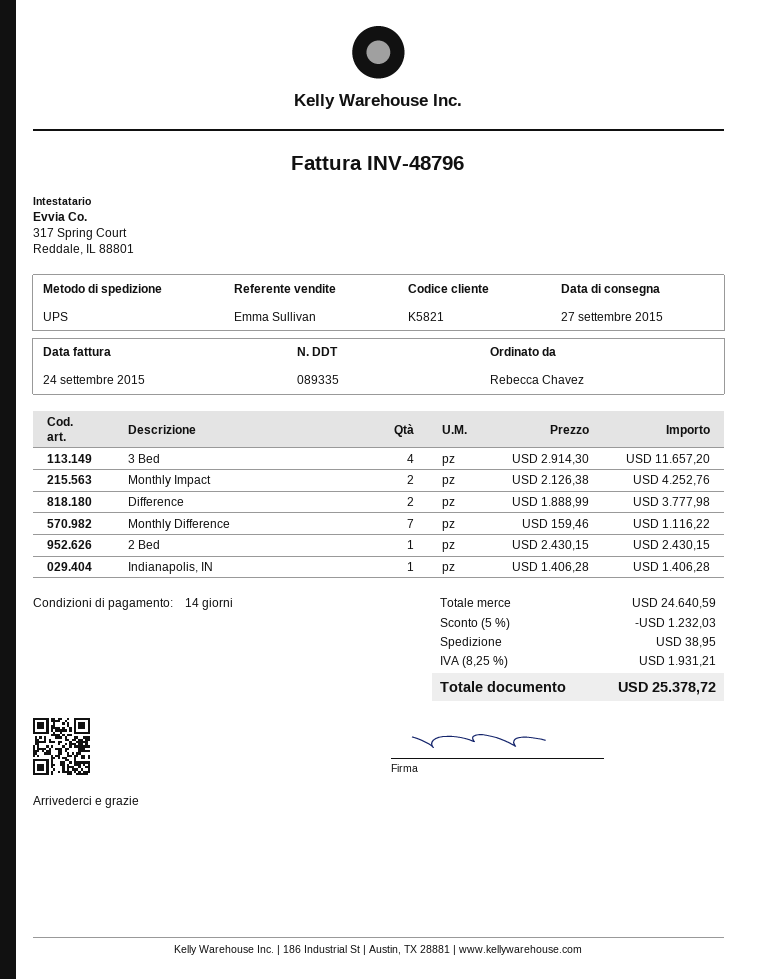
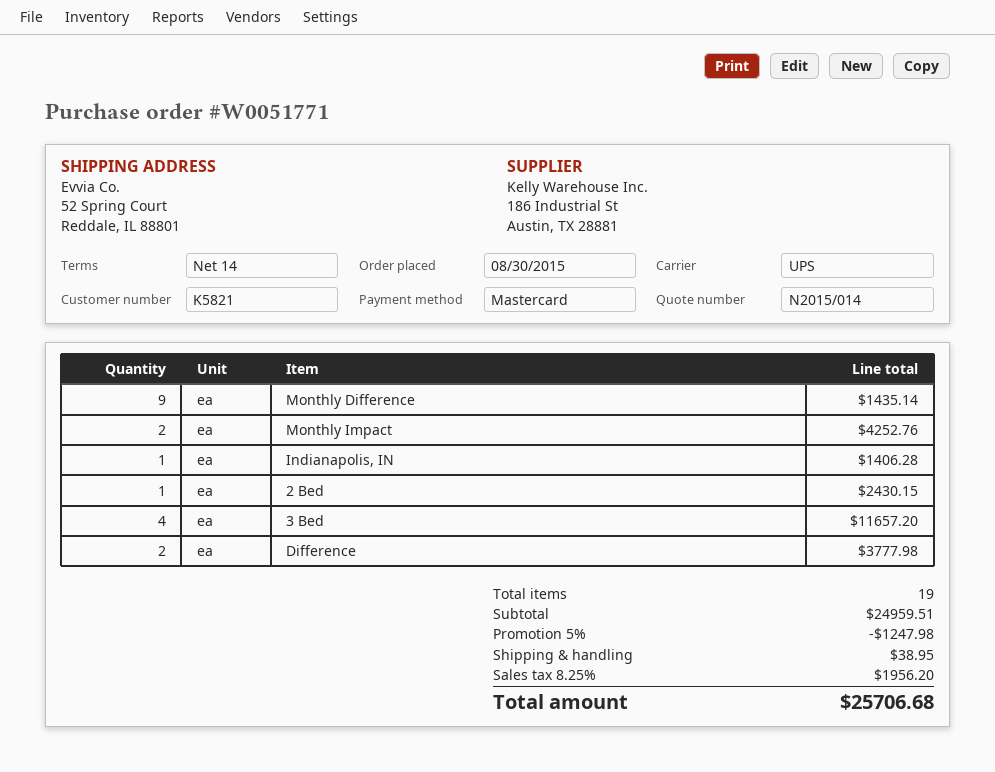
Monthly Difference: 7 for 1116.22 -> 9 for 1435.14
subtotal: 24640.59 -> 24959.51
discount: 5% = 1232.03 -> 5% = 1247.98
tax: 8.25% = 1931.21 -> 8.25% = 1956.20
total: 25378.72 -> 25706.68

